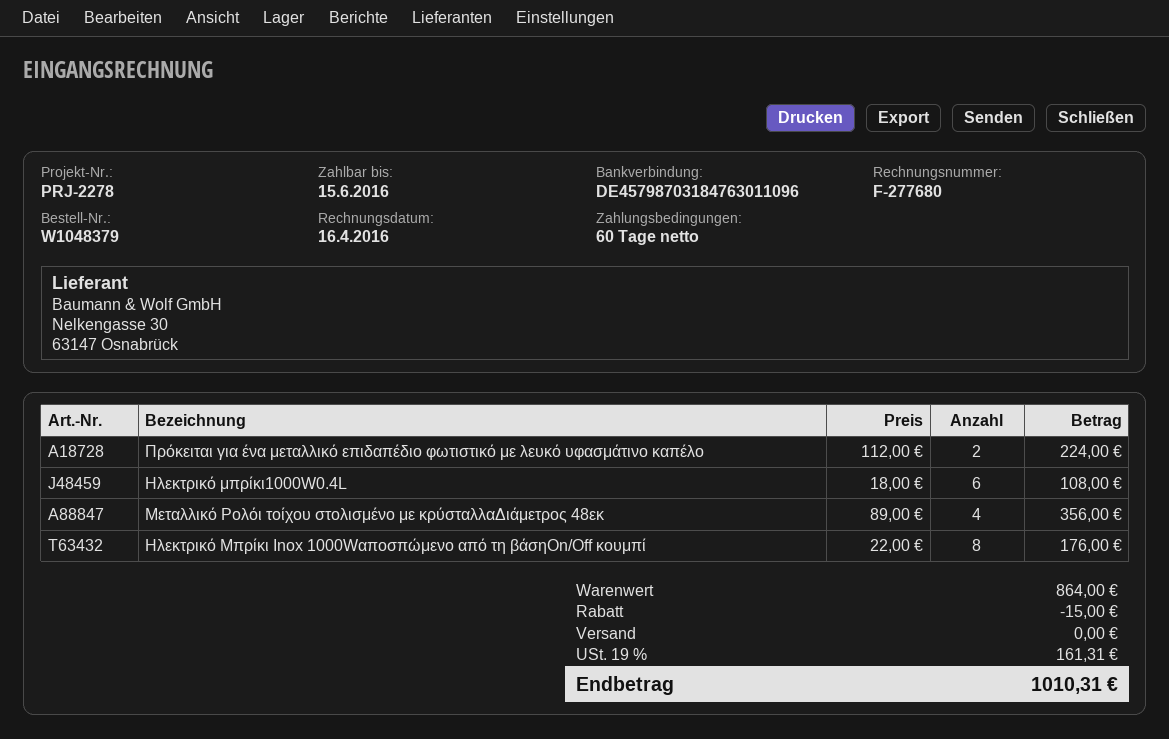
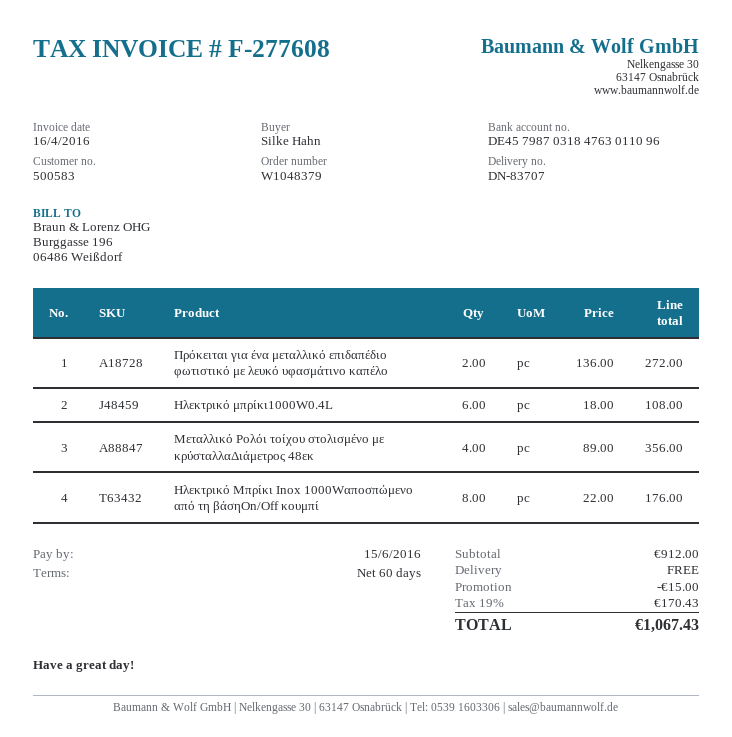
invoice number: F-277680 -> F-277608
Πρόκειται για ένα μεταλλικό επιδαπέδιο φωτιστικό με λευκό υφασμάτινο καπέλο: 2 x 112.00 = 224.00 -> 2 x 136.00 = 272.00
subtotal: 864.00 -> 912.00
tax: 19% = 161.31 -> 19% = 170.43
total: 1010.31 -> 1067.43

